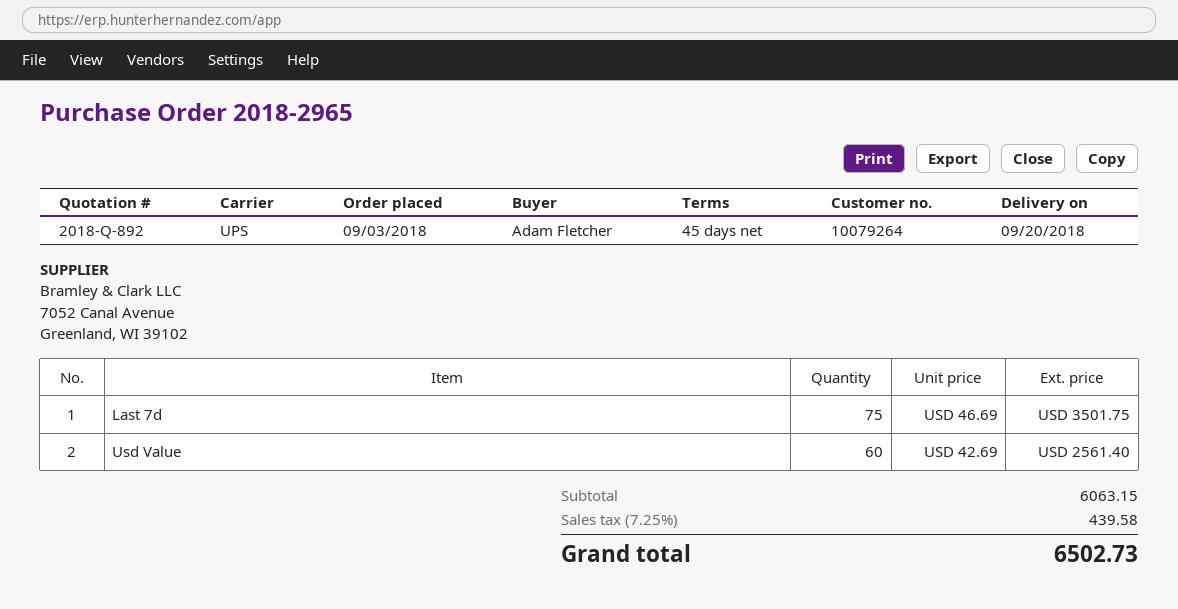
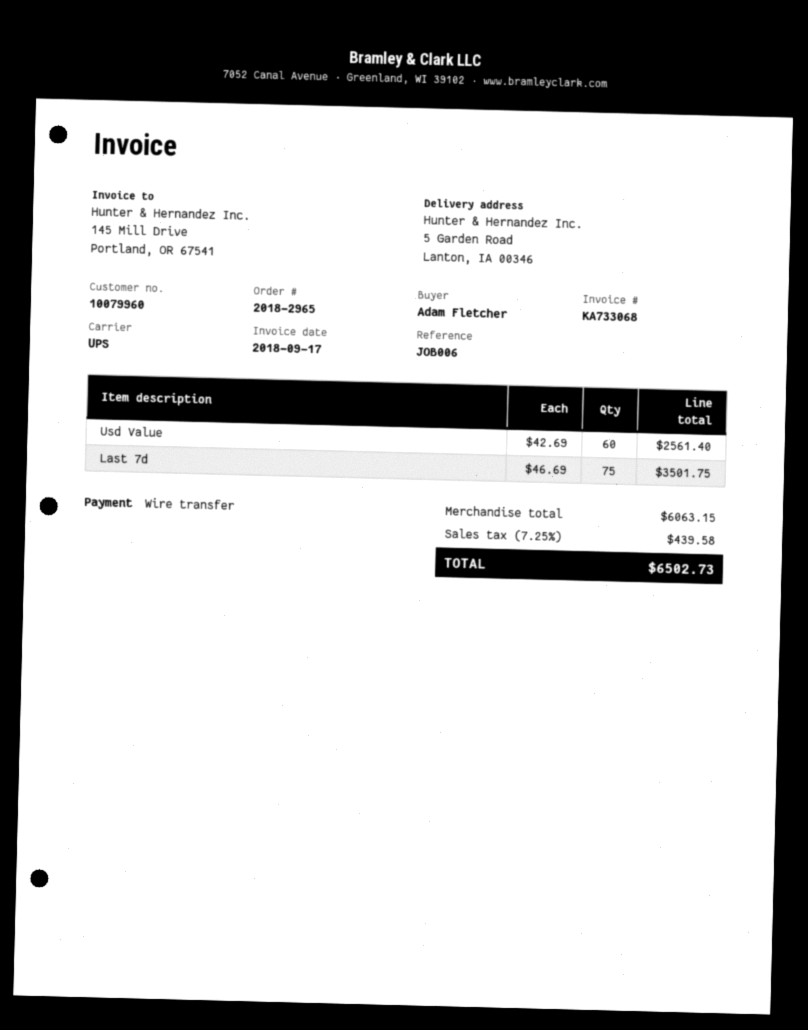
customer number: 10079264 -> 10079960

